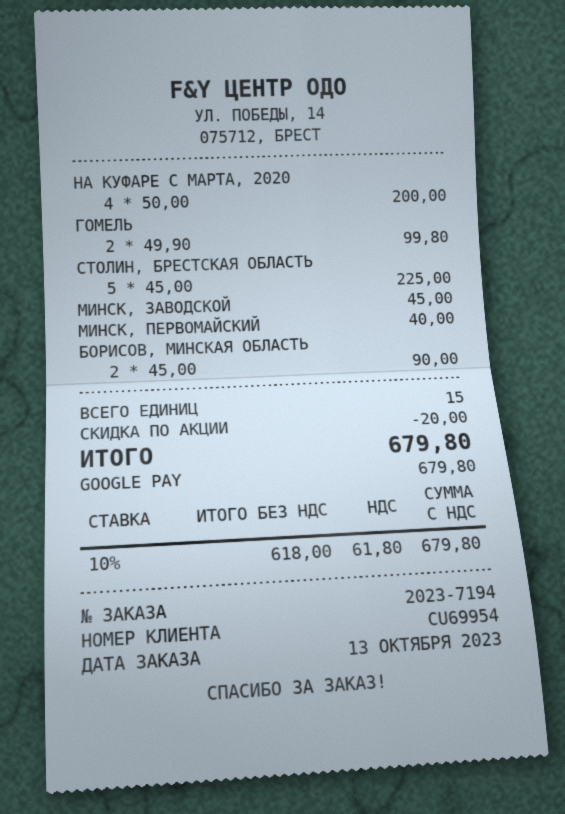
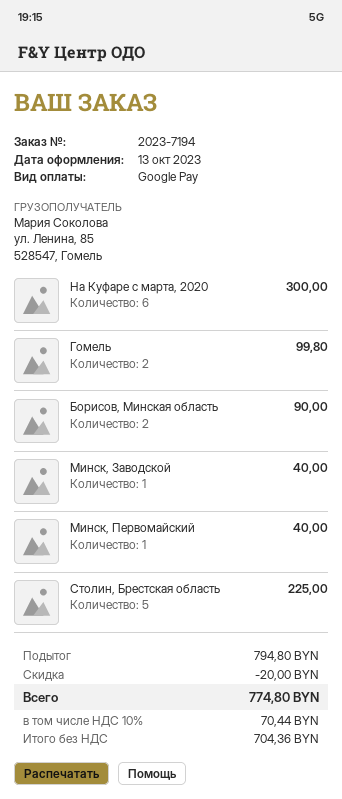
НА КУФАРЕ С МАРТА, 2020: 4 for 200.00 -> 6 for 300.00
МИНСК, ЗАВОДСКОЙ: 1 for 45.00 -> 1 for 40.00
net: 618.00 -> 704.36
tax: 10% = 61.80 -> 10% = 70.44
total: 679.80 -> 774.80

